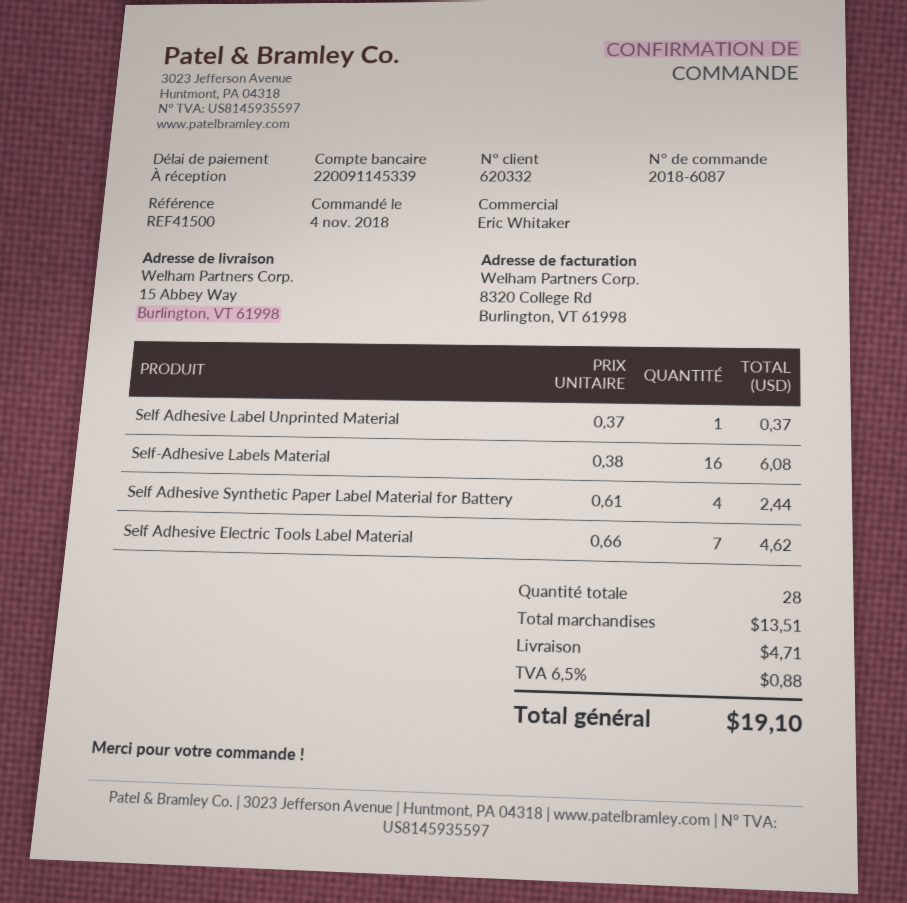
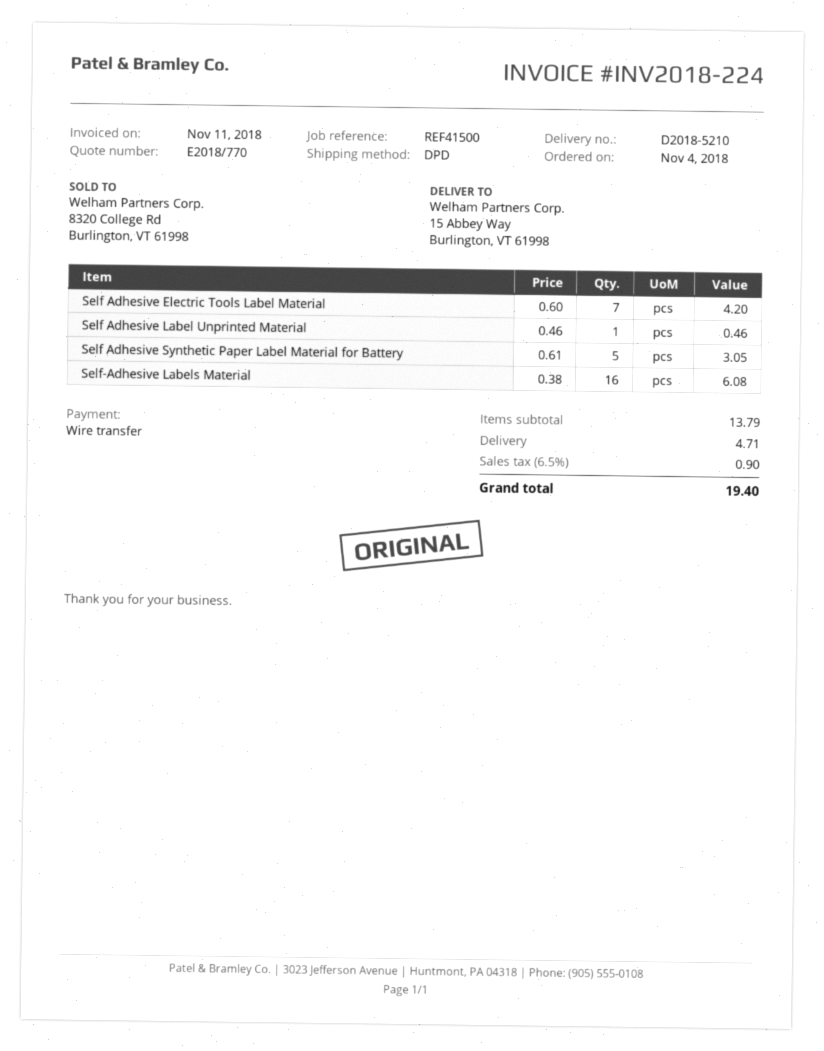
Self Adhesive Label Unprinted Material: 1 x 0.37 = 0.37 -> 1 x 0.46 = 0.46
Self Adhesive Synthetic Paper Label Material for Battery: 4 x 0.61 = 2.44 -> 5 x 0.61 = 3.05
Self Adhesive Electric Tools Label Material: 7 x 0.66 = 4.62 -> 7 x 0.60 = 4.20
subtotal: 13.51 -> 13.79
tax: 6.5% = 0.88 -> 6.5% = 0.90
total: 19.10 -> 19.40

